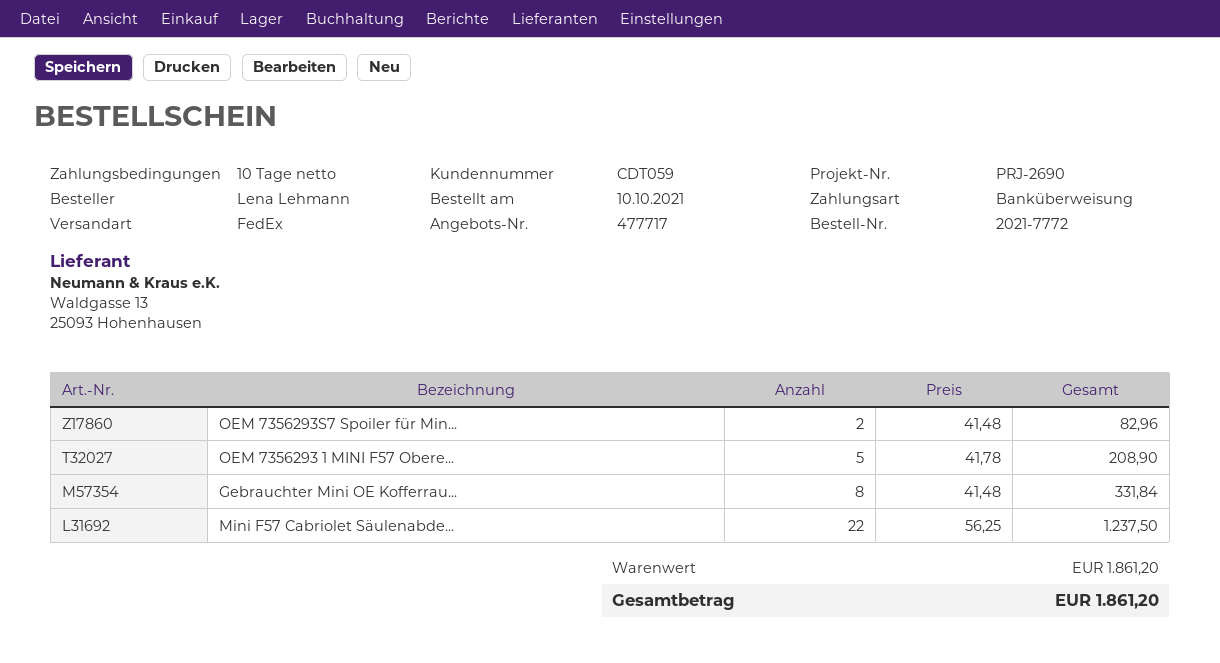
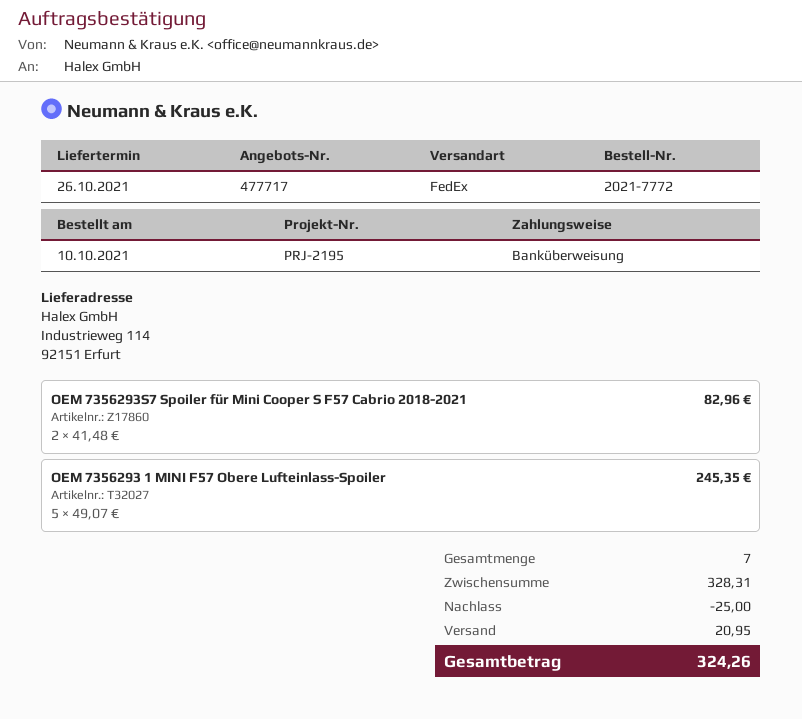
reference: PRJ-2690 -> PRJ-2195
OEM 7356293 1 MINI F57 Obere...: 5 x 41.78 = 208.90 -> 5 x 49.07 = 245.35
Gebrauchter Mini OE Kofferrau...: 8 x 41.48 = 331.84 -> none
Mini F57 Cabriolet Säulenabde...: 22 x 56.25 = 1237.50 -> none
subtotal: 1861.20 -> 328.31
discount: none -> 25.00
shipping: none -> 20.95
total: 1861.20 -> 324.26

